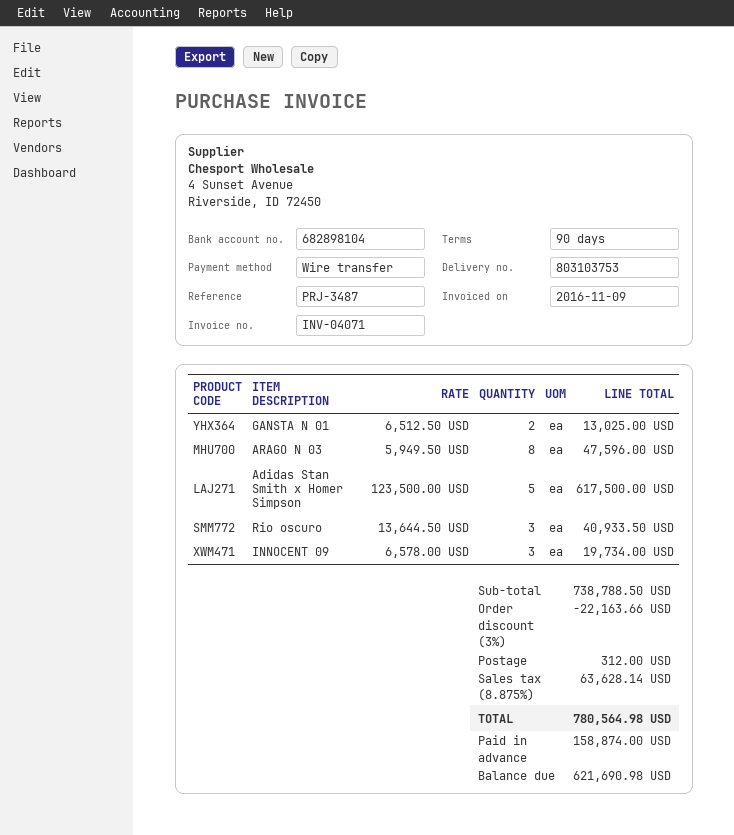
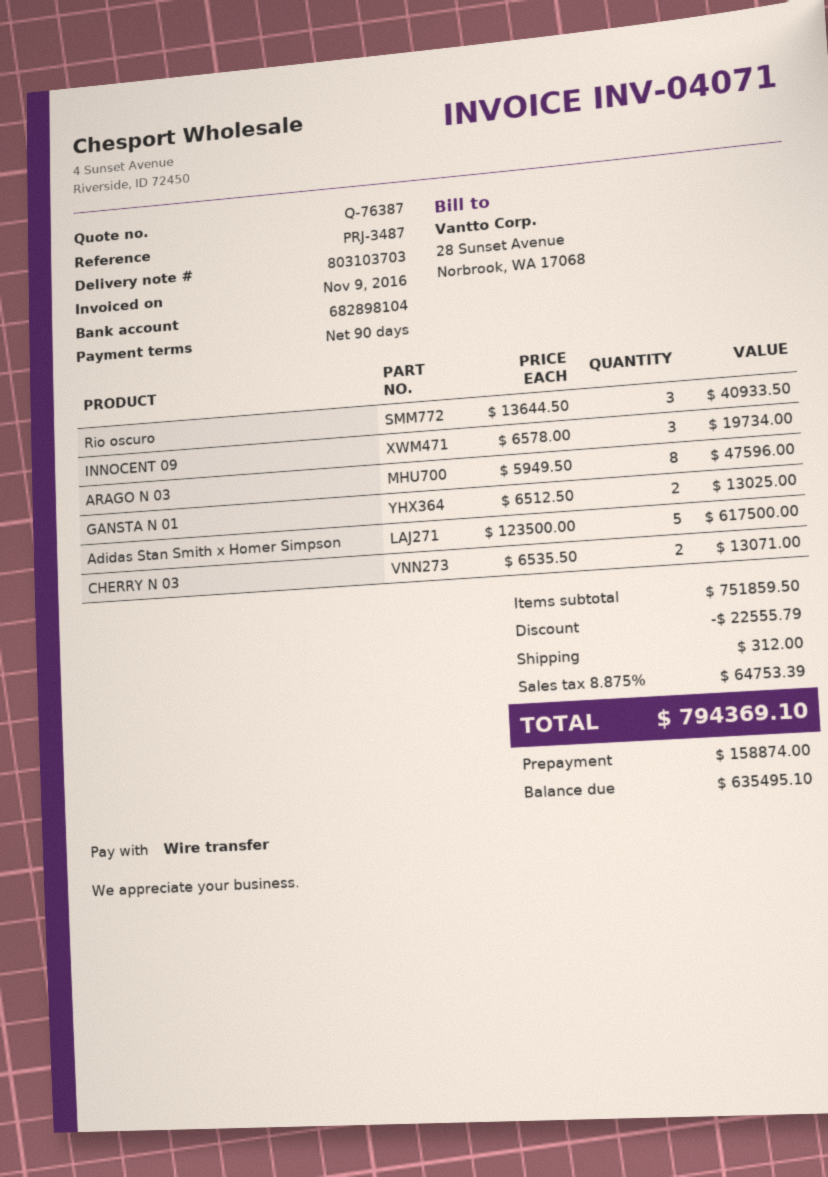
delivery note number: 803103753 -> 803103703
CHERRY N 03: none -> 2 x 6535.50 = 13071.00
subtotal: 738788.50 -> 751859.50
discount: 22163.66 -> 22555.79
tax: 8.875% = 63628.14 -> 8.875% = 64753.39
total: 780564.98 -> 794369.10
balance: 621690.98 -> 635495.10

